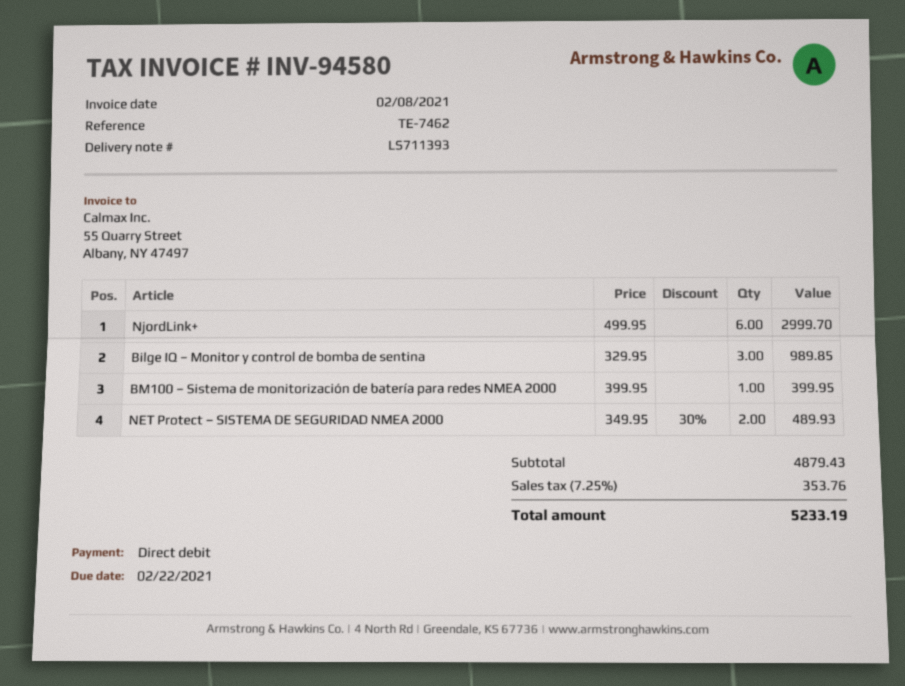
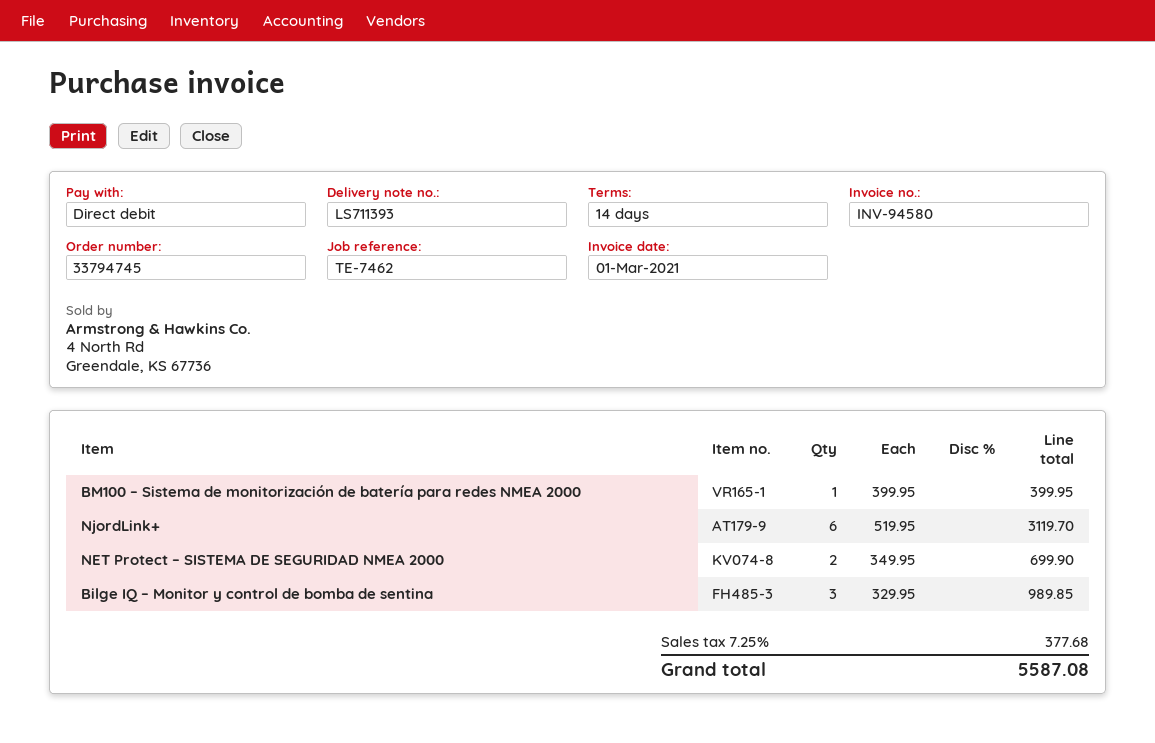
invoice date: 2021-02-08 -> 2021-03-01
NjordLink+: 6 x 499.95 = 2999.70 -> 6 x 519.95 = 3119.70
NET Protect – SISTEMA DE SEGURIDAD NMEA 2000: 2 x 349.95 - 30% = 489.93 -> 2 x 349.95 = 699.90
tax: 7.25% = 353.76 -> 7.25% = 377.68
total: 5233.19 -> 5587.08

